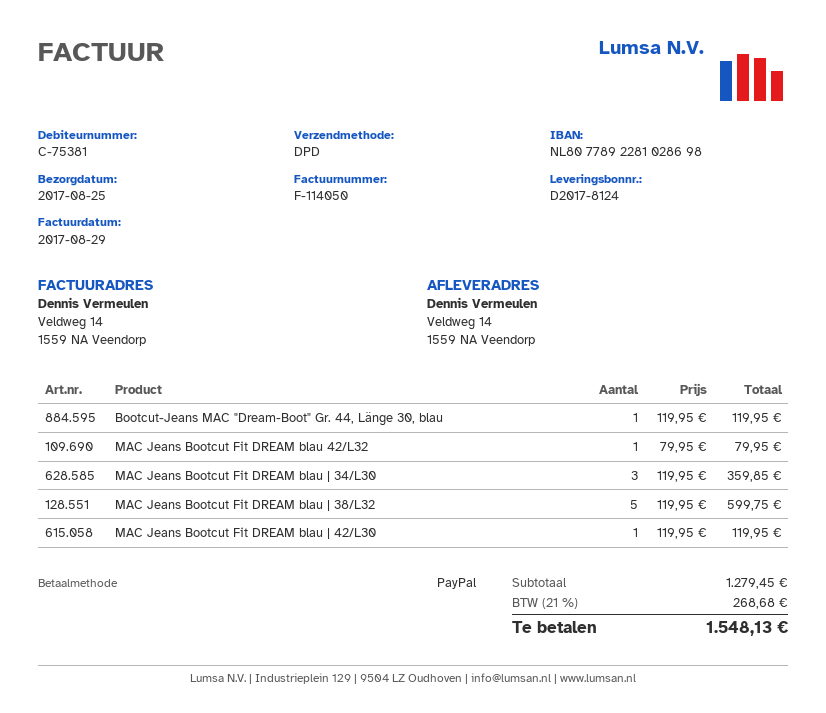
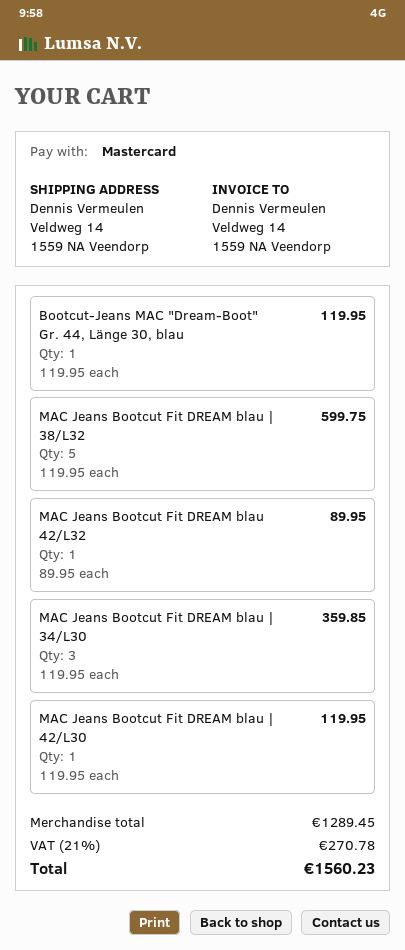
payment method: PayPal -> Mastercard
MAC Jeans Bootcut Fit DREAM blau 42/L32: 1 x 79.95 = 79.95 -> 1 x 89.95 = 89.95
subtotal: 1279.45 -> 1289.45
tax: 21% = 268.68 -> 21% = 270.78
total: 1548.13 -> 1560.23

